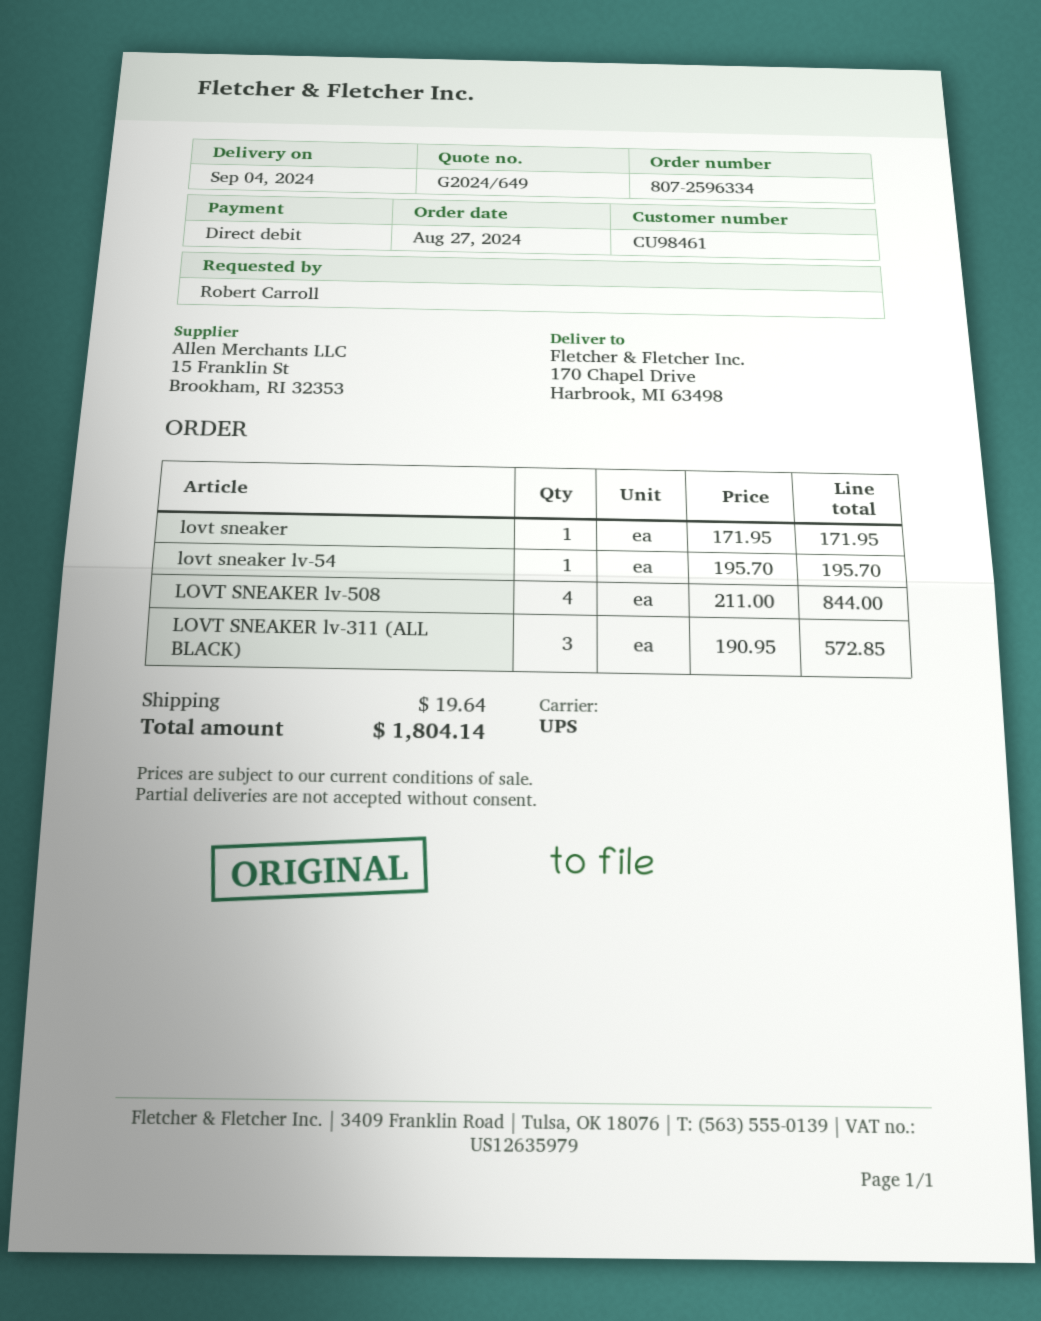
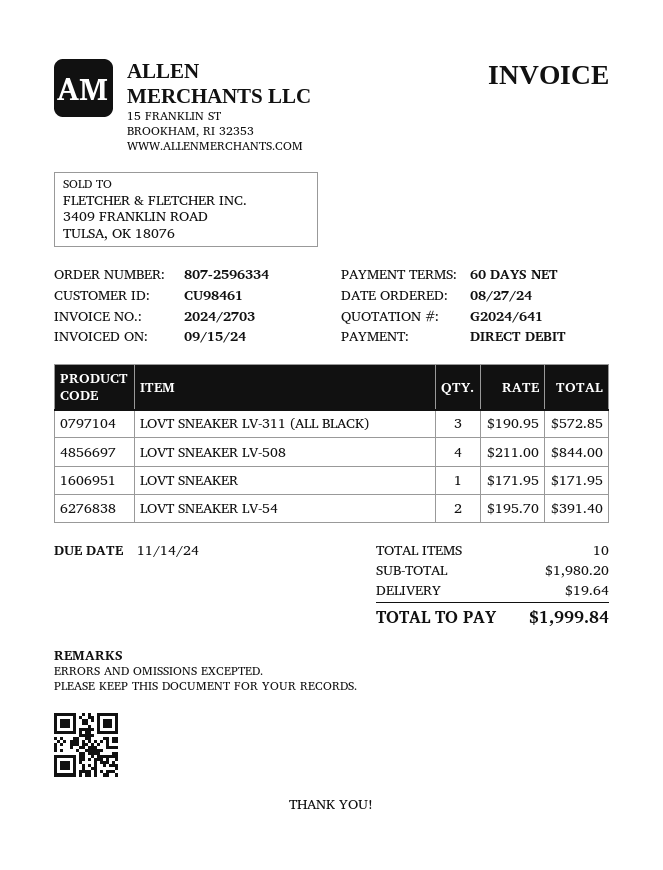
quote number: G2024/649 -> G2024/641
lovt sneaker lv-54: 1 x 195.70 = 195.70 -> 2 x 195.70 = 391.40
total: 1804.14 -> 1999.84

